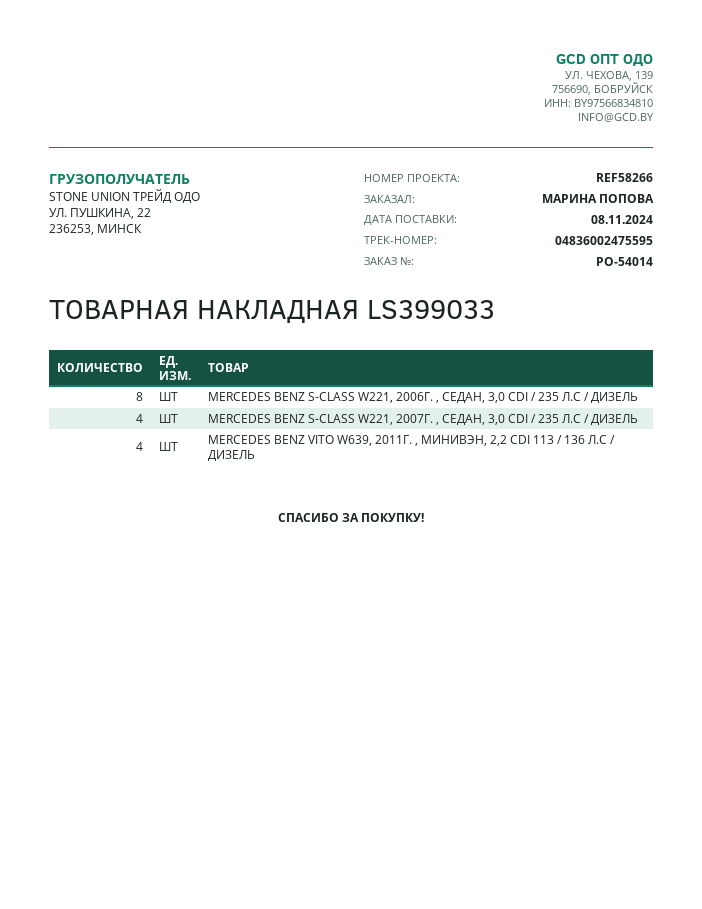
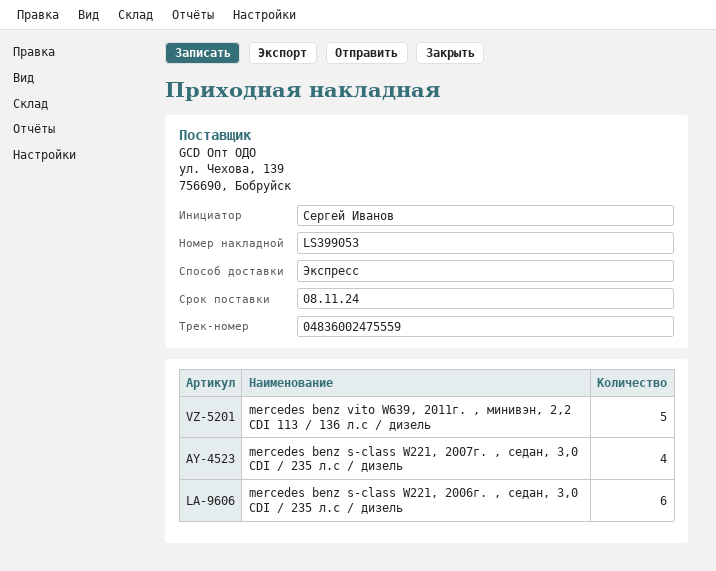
delivery note number: LS399033 -> LS399053
ordered by: МАРИНА ПОПОВА -> Сергей Иванов
tracking number: 04836002475595 -> 04836002475559
MERCEDES BENZ S-CLASS W221, 2006Г. , СЕДАН, 3,0 CDI / 235 Л.С / ДИЗЕЛЬ: 8 -> 6
MERCEDES BENZ VITO W639, 2011Г. , МИНИВЭН, 2,2 CDI 113 / 136 Л.С / ДИЗЕЛЬ: 4 -> 5

